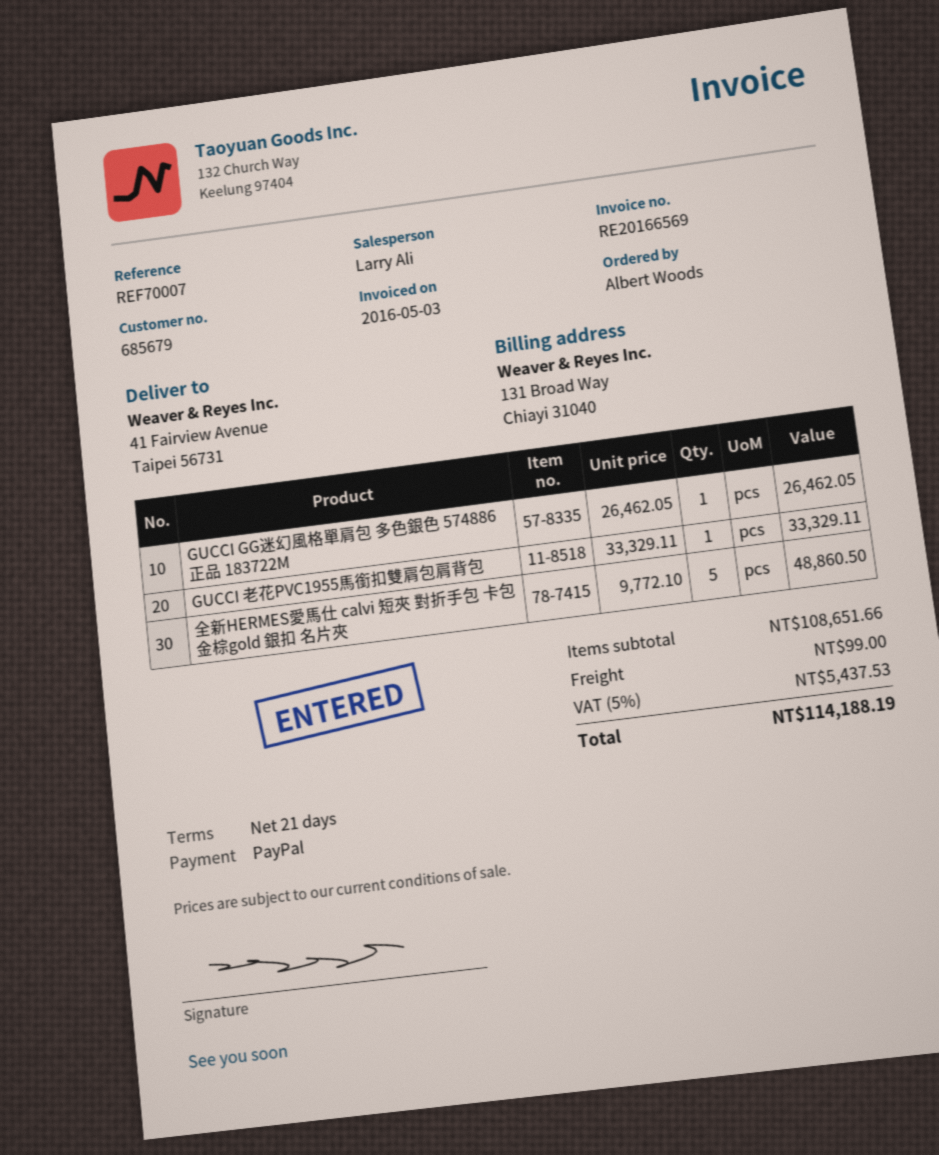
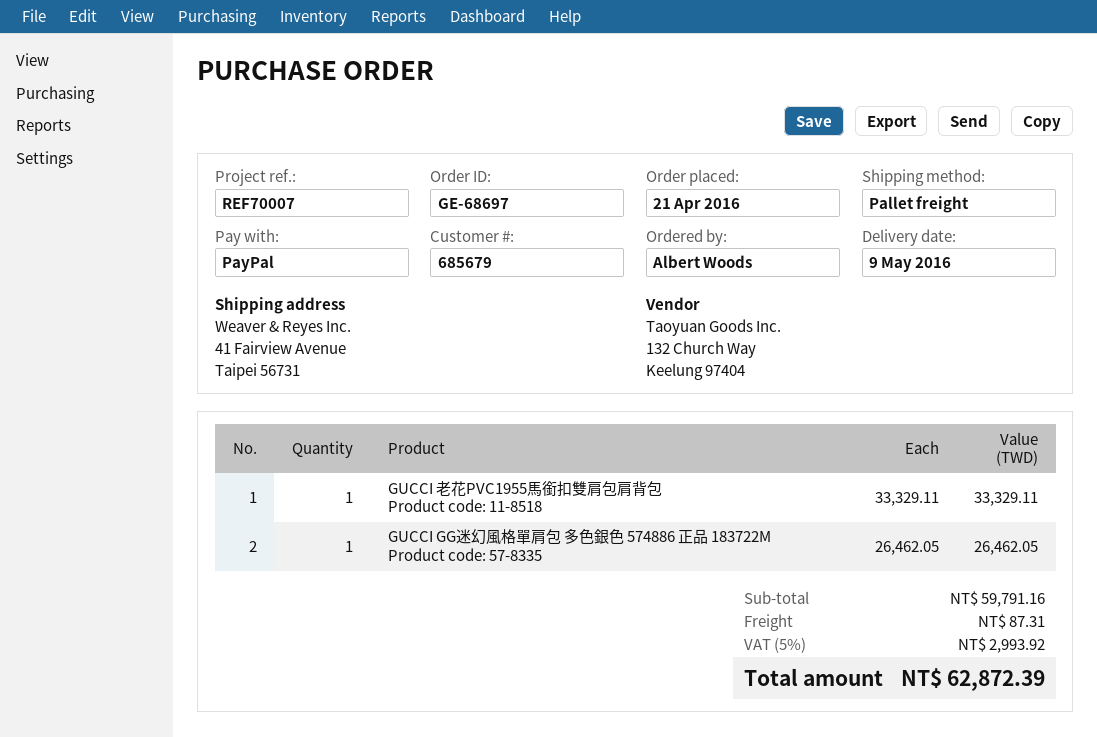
全新HERMES愛馬仕 calvi 短夾 對折手包 卡包 金棕gold 銀扣 名片夾: 5 x 9772.10 = 48860.50 -> none
subtotal: 108651.66 -> 59791.16
shipping: 99.00 -> 87.31
tax: 5% = 5437.53 -> 5% = 2993.92
total: 114188.19 -> 62872.39

